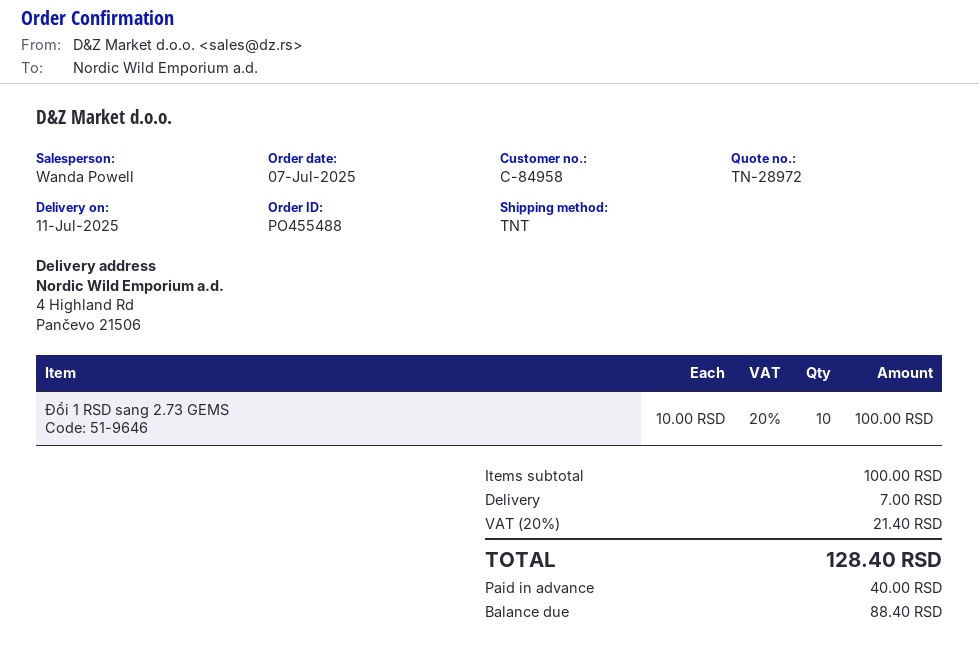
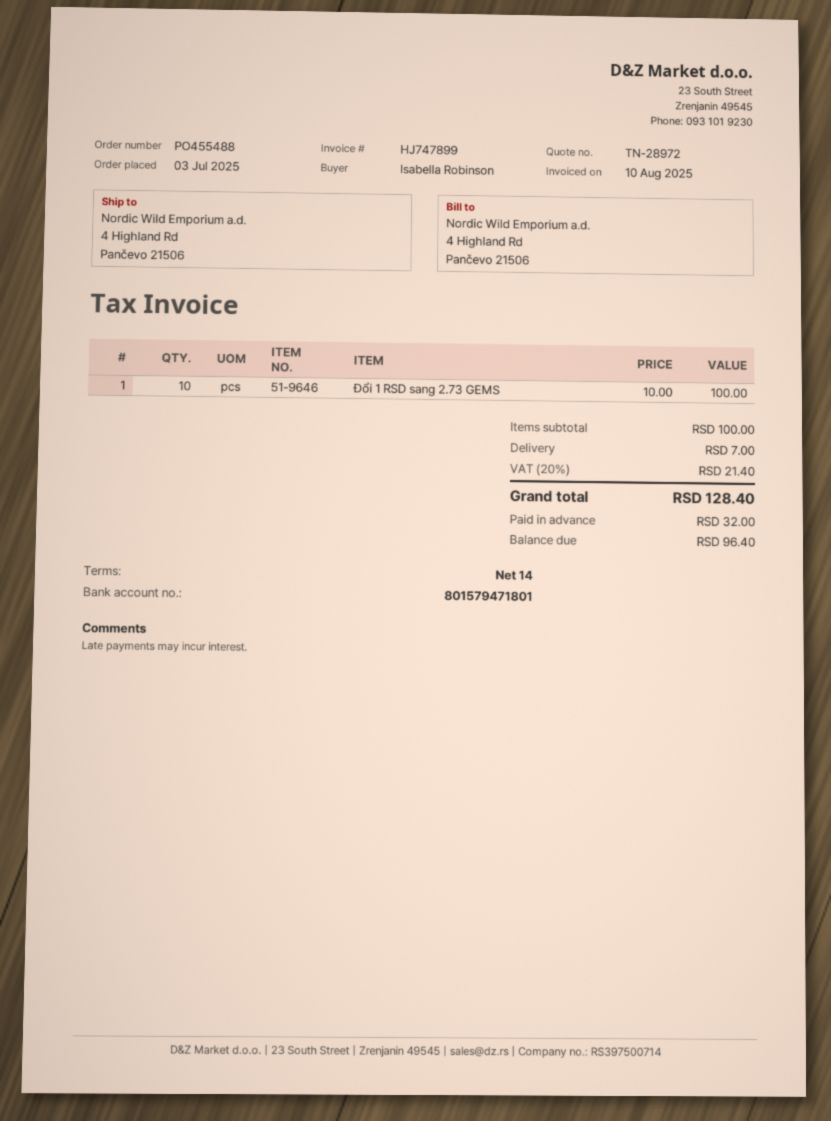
order date: 2025-07-07 -> 2025-07-03
deposit: 40.00 -> 32.00
balance: 88.40 -> 96.40

